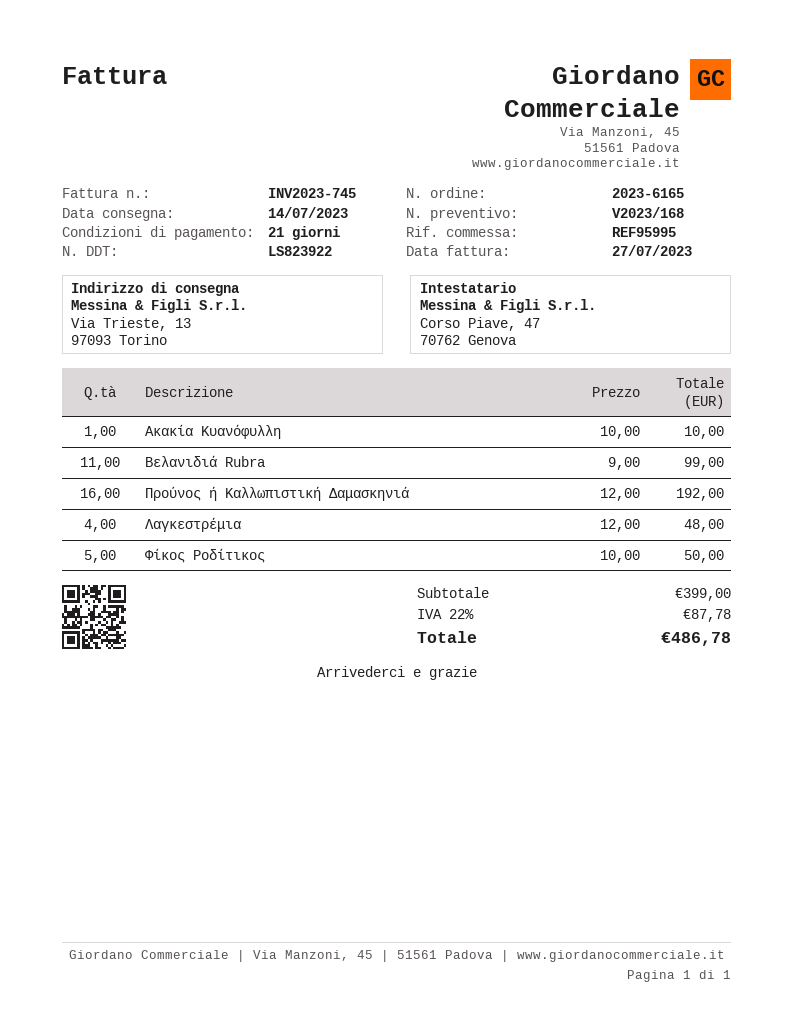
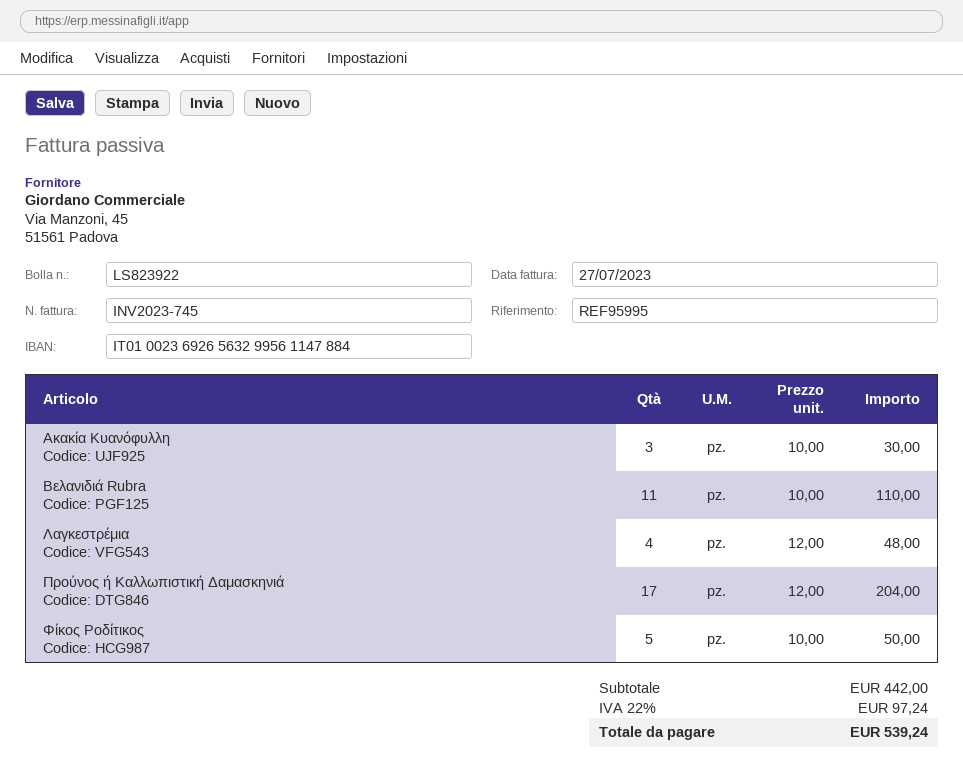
Ακακία Κυανόφυλλη: 1 x 10.00 = 10.00 -> 3 x 10.00 = 30.00
Βελανιδιά Rubra: 11 x 9.00 = 99.00 -> 11 x 10.00 = 110.00
Προύνος ή Καλλωπιστική Δαμασκηνιά: 16 x 12.00 = 192.00 -> 17 x 12.00 = 204.00
subtotal: 399.00 -> 442.00
tax: 22% = 87.78 -> 22% = 97.24
total: 486.78 -> 539.24

